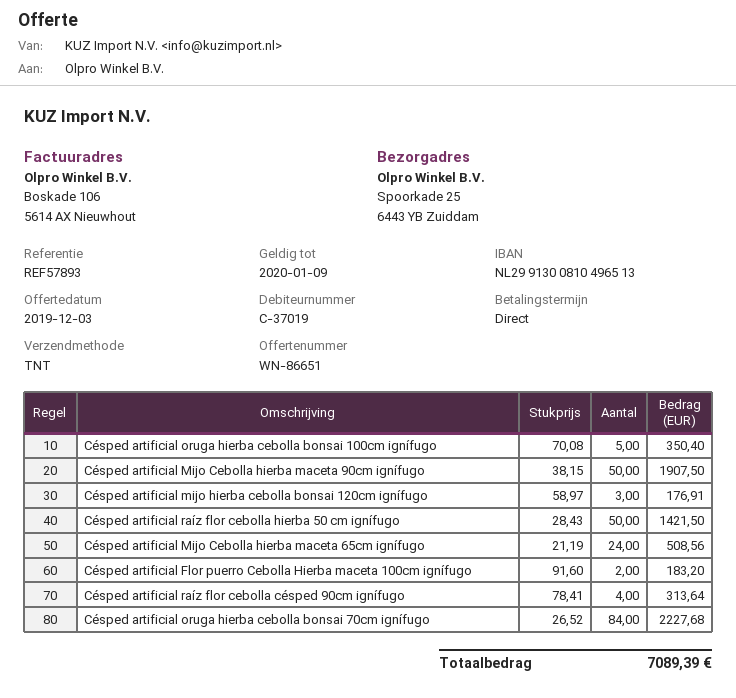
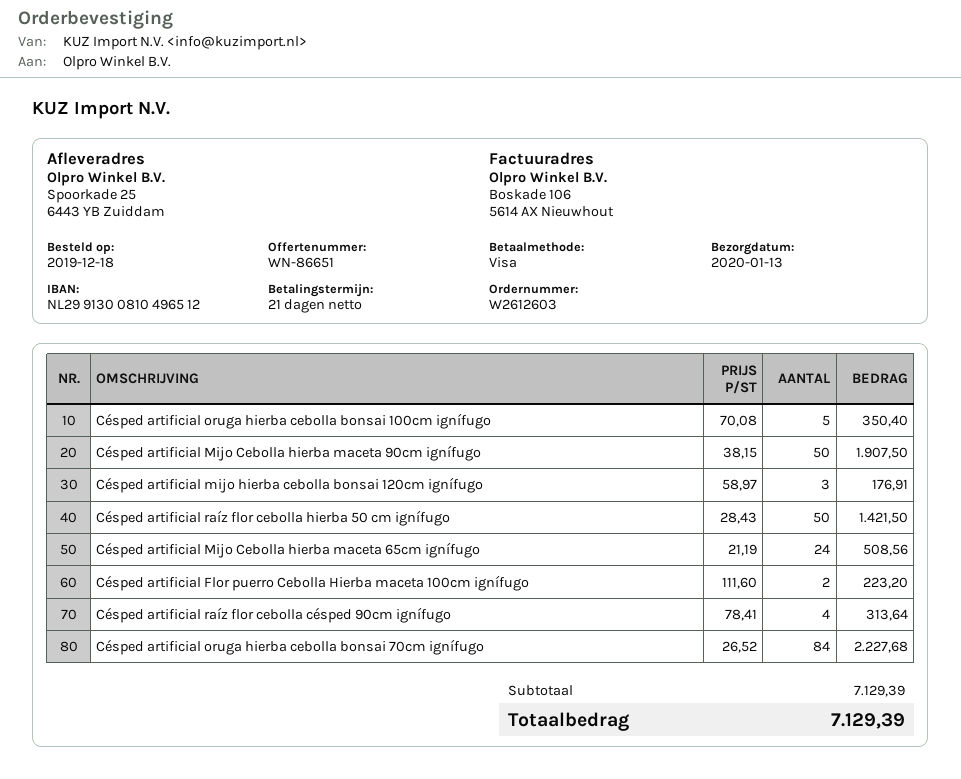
payment terms: on receipt -> 21 days
bank account: NL2991300810496513 -> NL2991300810496512
Césped artificial Flor puerro Cebolla Hierba maceta 100cm ignífugo: 2 x 91.60 = 183.20 -> 2 x 111.60 = 223.20
total: 7089.39 -> 7129.39

